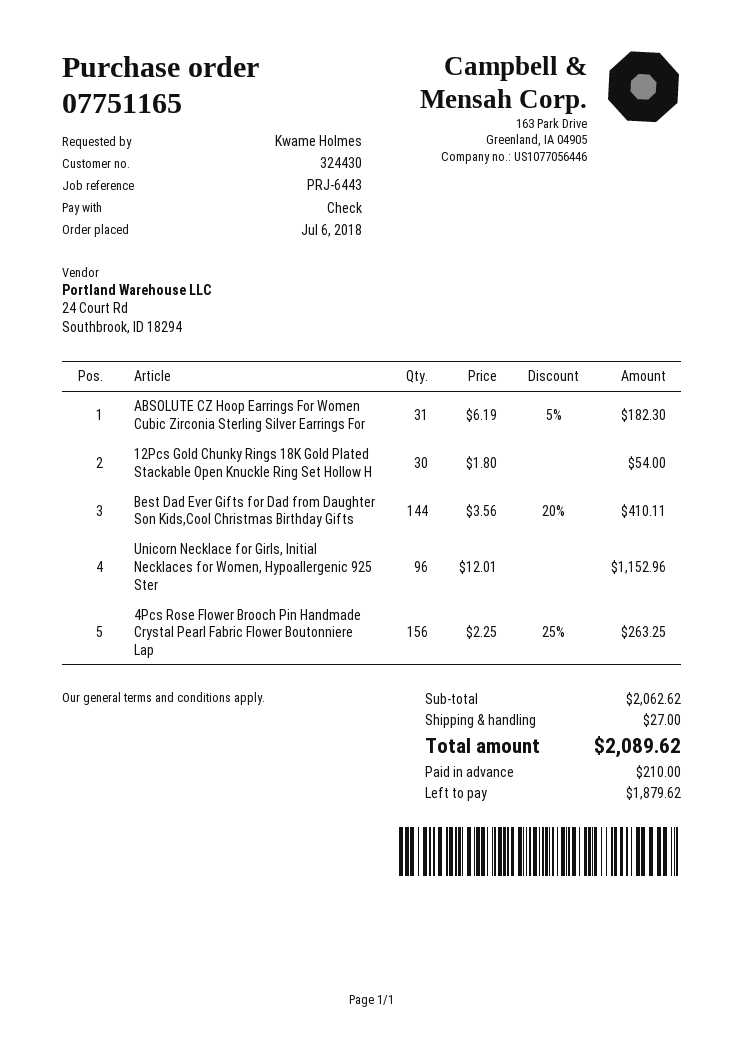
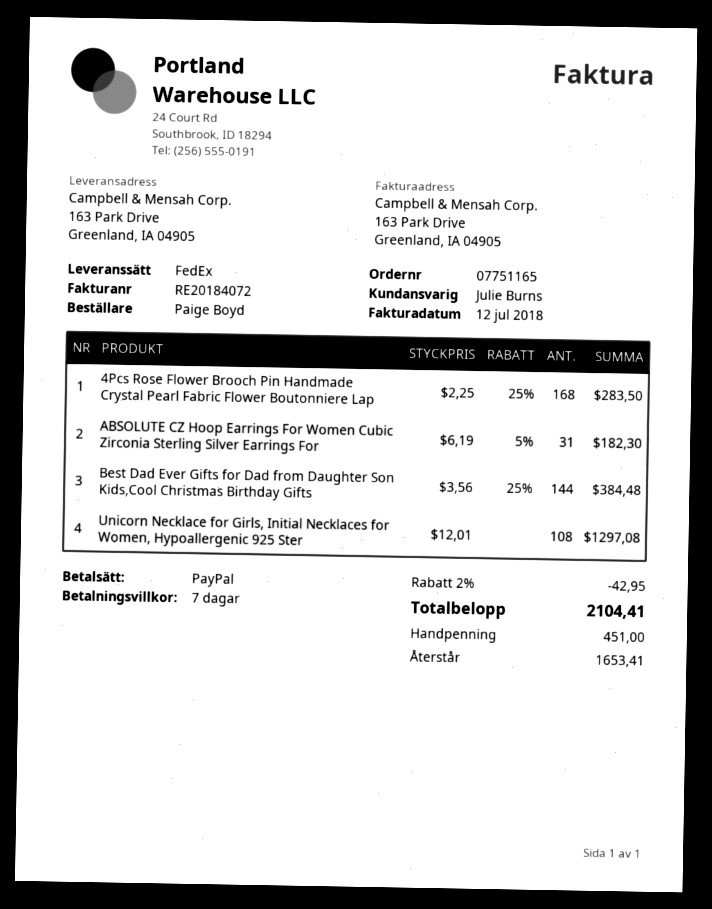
ordered by: Kwame Holmes -> Paige Boyd
payment method: cheque -> PayPal
12Pcs Gold Chunky Rings 18K Gold Plated Stackable Open Knuckle Ring Set Hollow H: 30 x 1.80 = 54.00 -> none
Best Dad Ever Gifts for Dad from Daughter Son Kids,Cool Christmas Birthday Gifts: 144 x 3.56 - 20% = 410.11 -> 144 x 3.56 - 25% = 384.48
Unicorn Necklace for Girls, Initial Necklaces for Women, Hypoallergenic 925 Ster: 96 x 12.01 = 1152.96 -> 108 x 12.01 = 1297.08
4Pcs Rose Flower Brooch Pin Handmade Crystal Pearl Fabric Flower Boutonniere Lap: 156 x 2.25 - 25% = 263.25 -> 168 x 2.25 - 25% = 283.50
discount: none -> 2% = 42.95
shipping: 27.00 -> none
total: 2089.62 -> 2104.41
deposit: 210.00 -> 451.00
balance: 1879.62 -> 1653.41

